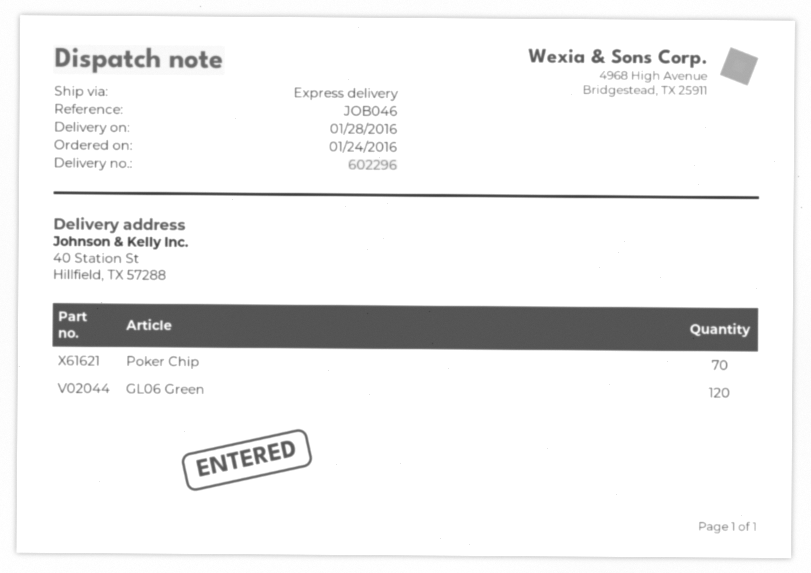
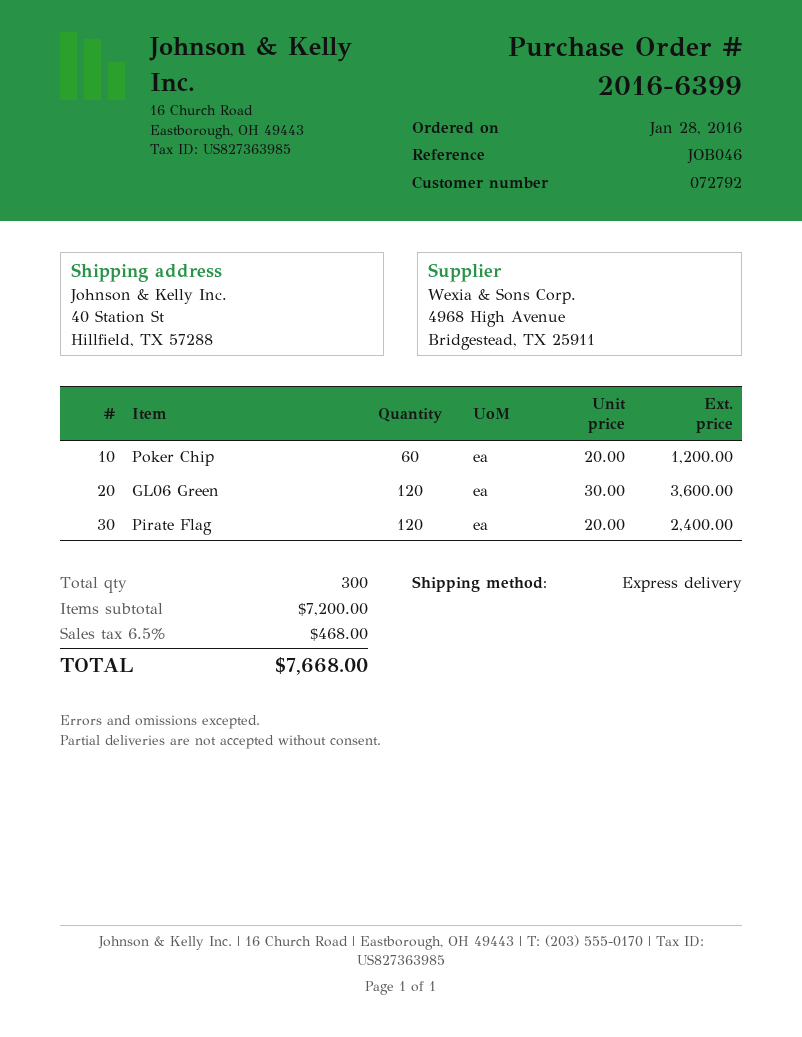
order date: 2016-01-24 -> 2016-01-28
Poker Chip: 70 -> 60
Pirate Flag: none -> 120

